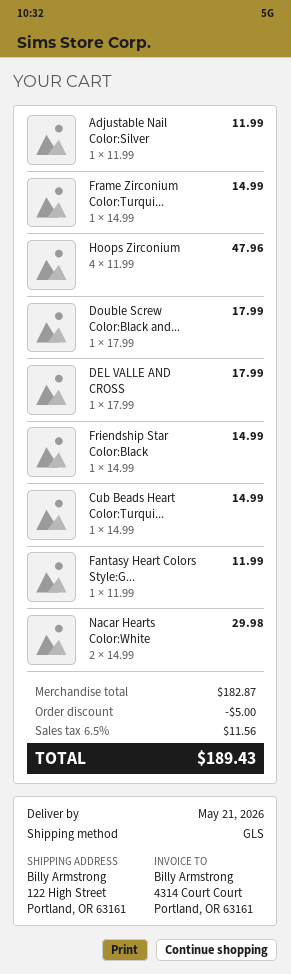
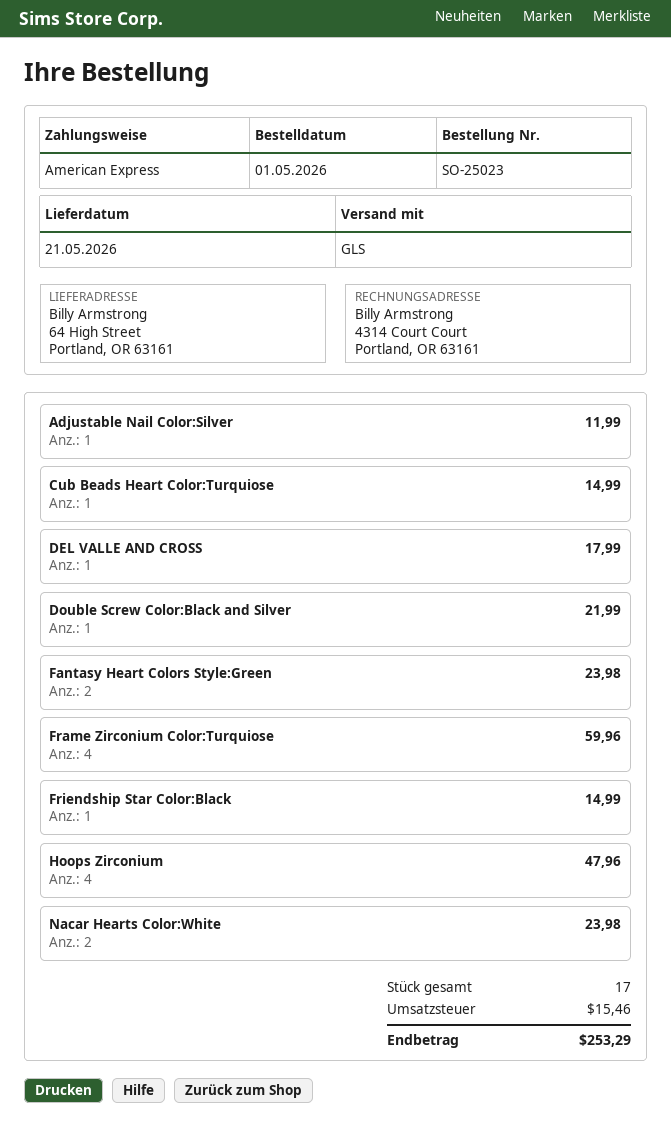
ship to: 122 High Street, Portland, OR 63161 -> 64 High Street, Portland, OR 63161
Frame Zirconium Color:Turqui...: 1 for 14.99 -> 4 for 59.96
Double Screw Color:Black and...: 1 for 17.99 -> 1 for 21.99
Fantasy Heart Colors Style:G...: 1 for 11.99 -> 2 for 23.98
Nacar Hearts Color:White: 2 for 29.98 -> 2 for 23.98
discount: 5.00 -> none
tax: 11.56 -> 15.46
total: 189.43 -> 253.29

